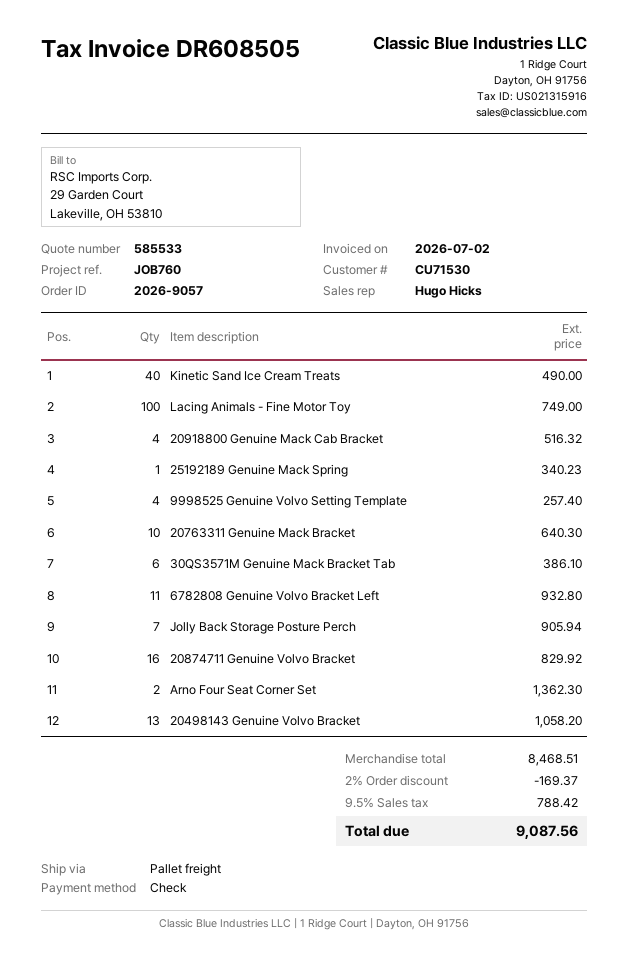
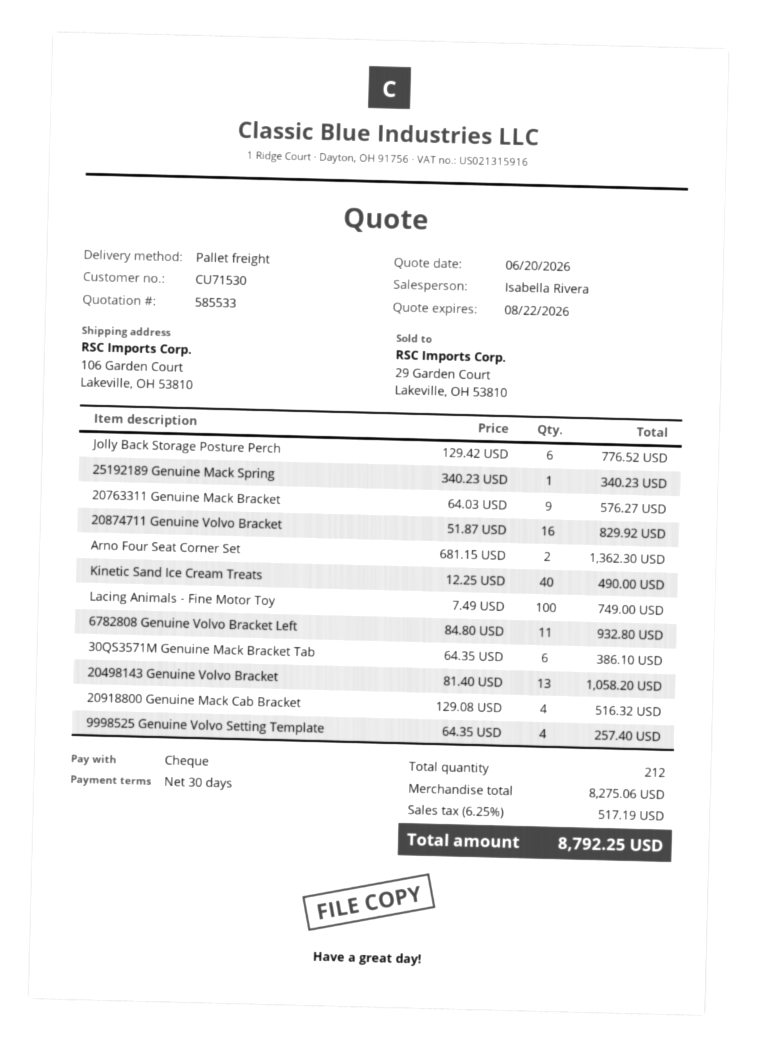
sales rep: Hugo Hicks -> Isabella Rivera
20763311 Genuine Mack Bracket: 10 for 640.30 -> 9 for 576.27
Jolly Back Storage Posture Perch: 7 for 905.94 -> 6 for 776.52
subtotal: 8468.51 -> 8275.06
discount: 2% = 169.37 -> none
tax: 9.5% = 788.42 -> 6.25% = 517.19
total: 9087.56 -> 8792.25

